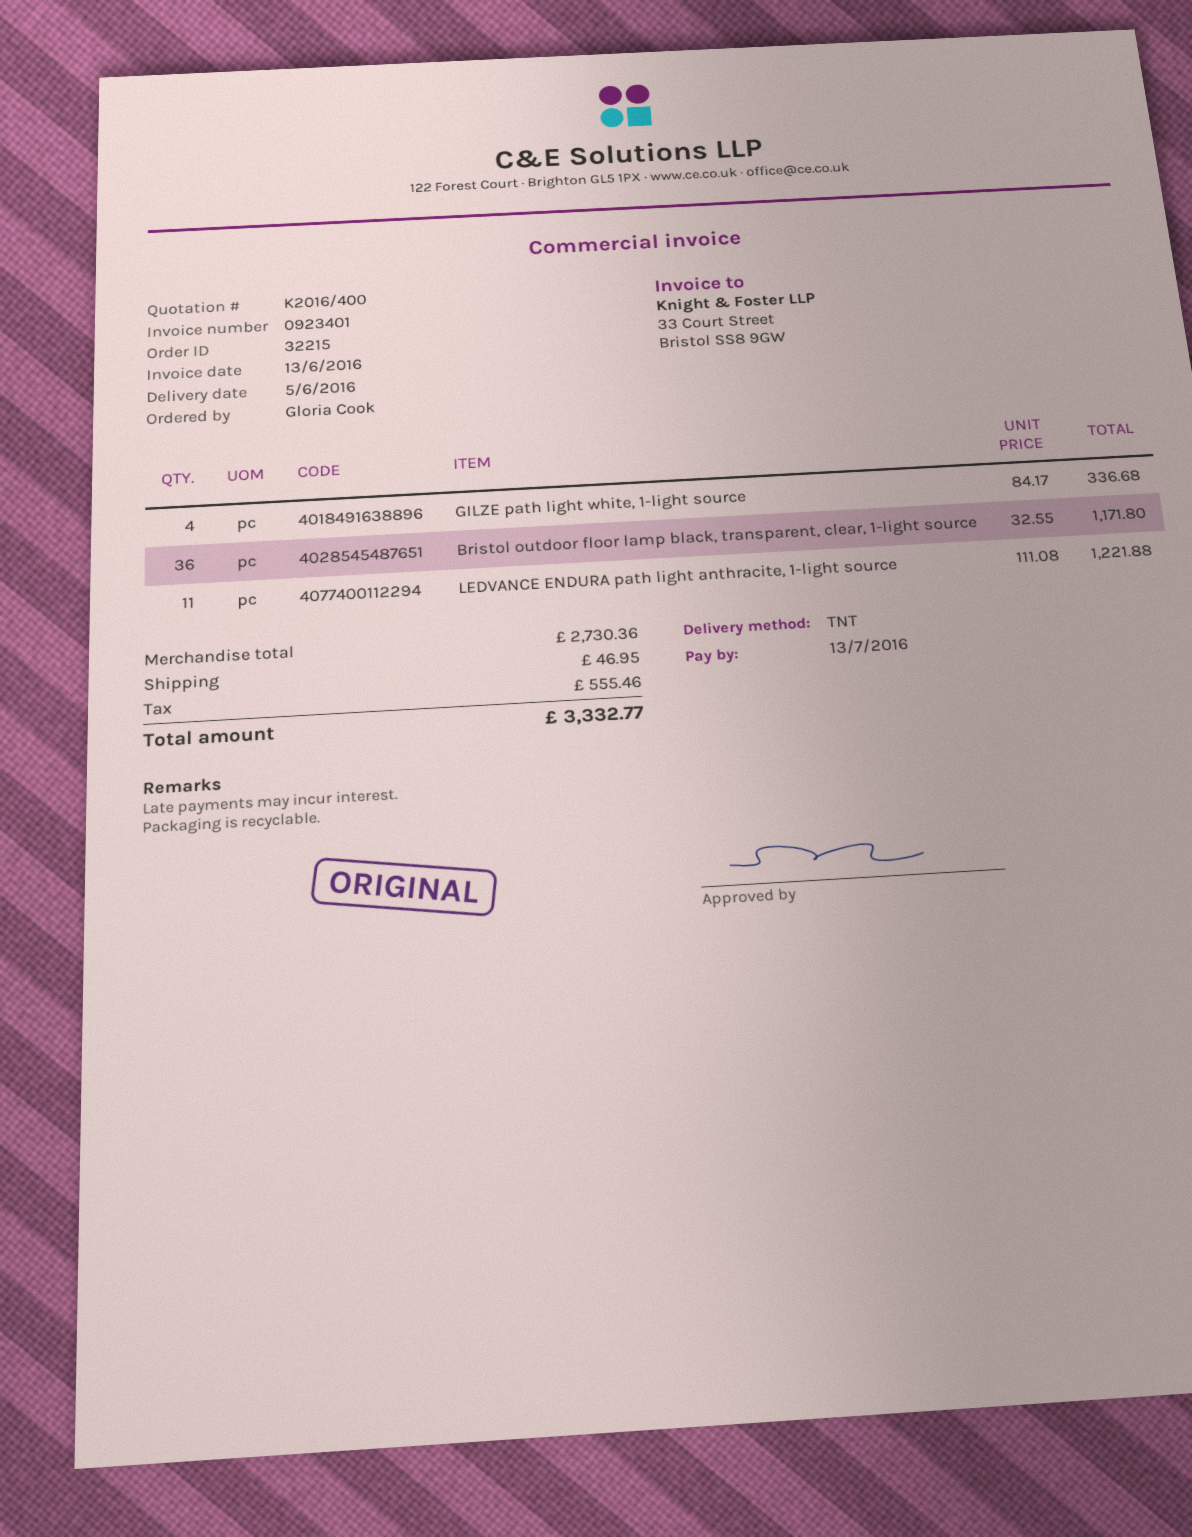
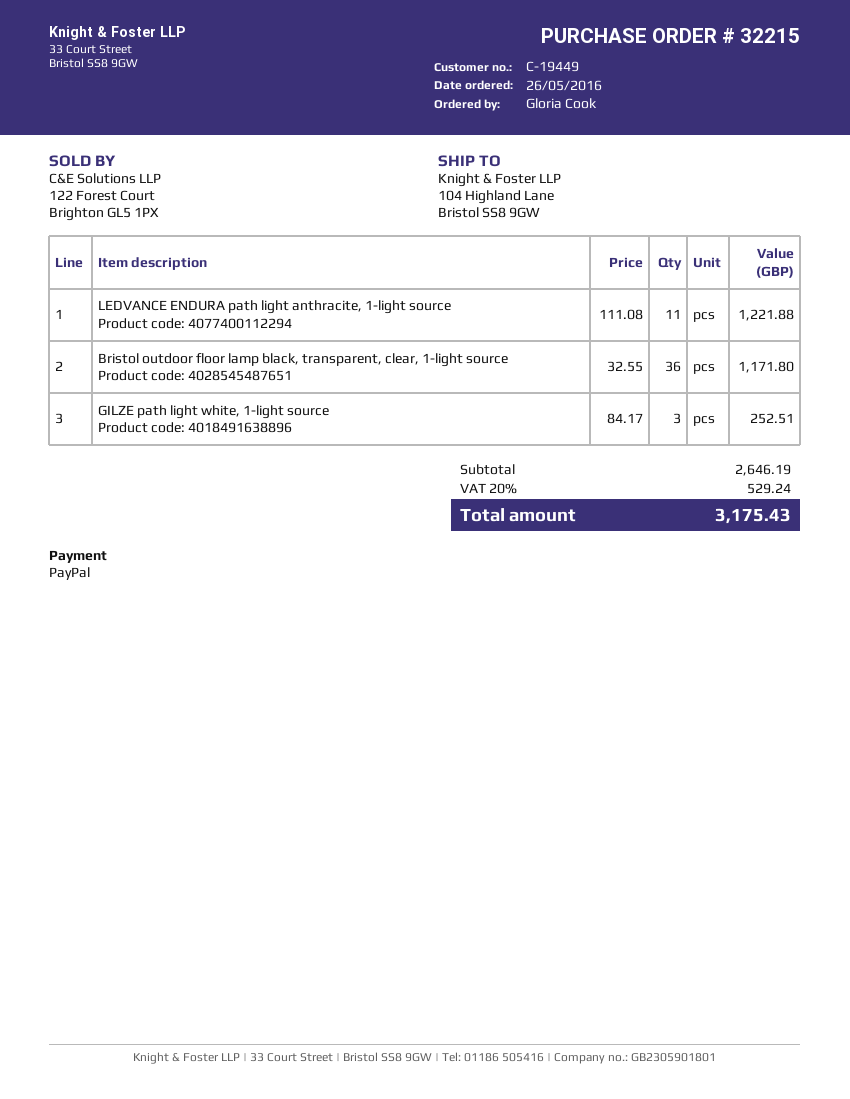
GILZE path light white, 1-light source: 4 x 84.17 = 336.68 -> 3 x 84.17 = 252.51
subtotal: 2730.36 -> 2646.19
shipping: 46.95 -> none
tax: 555.46 -> 529.24
total: 3332.77 -> 3175.43

